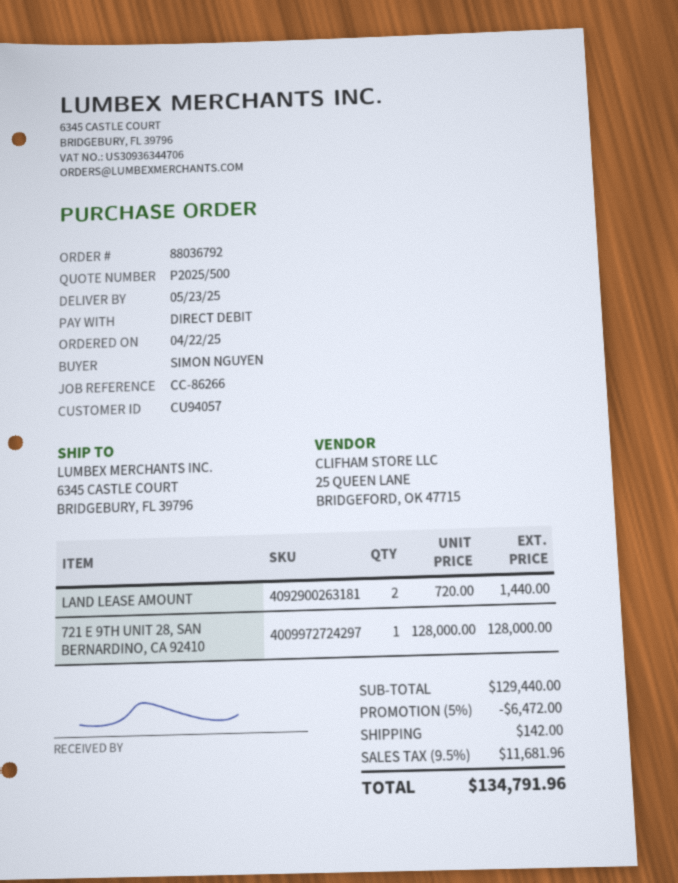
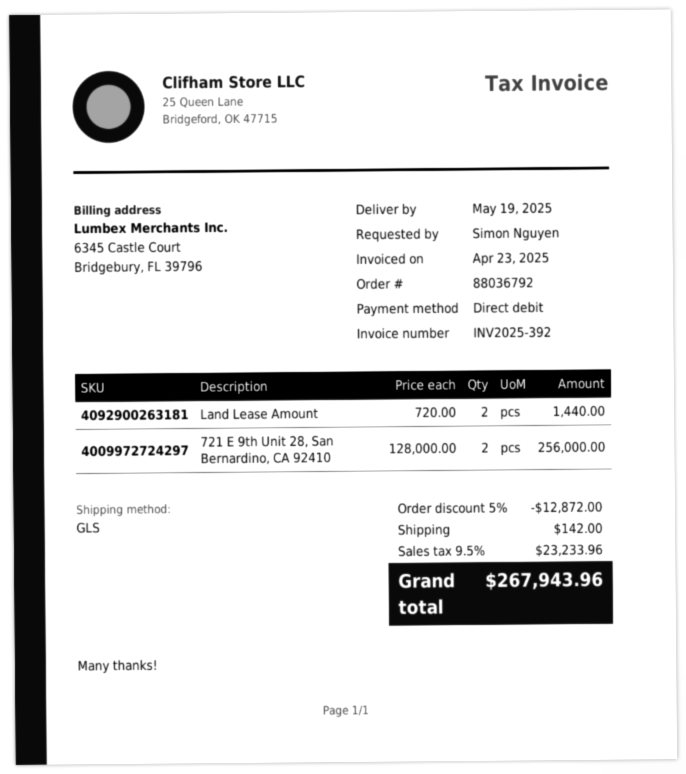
delivery date: 2025-05-23 -> 2025-05-19
721 E 9TH UNIT 28, SAN BERNARDINO, CA 92410: 1 x 128000.00 = 128000.00 -> 2 x 128000.00 = 256000.00
discount: 5% = 6472.00 -> 5% = 12872.00
tax: 9.5% = 11681.96 -> 9.5% = 23233.96
total: 134791.96 -> 267943.96

